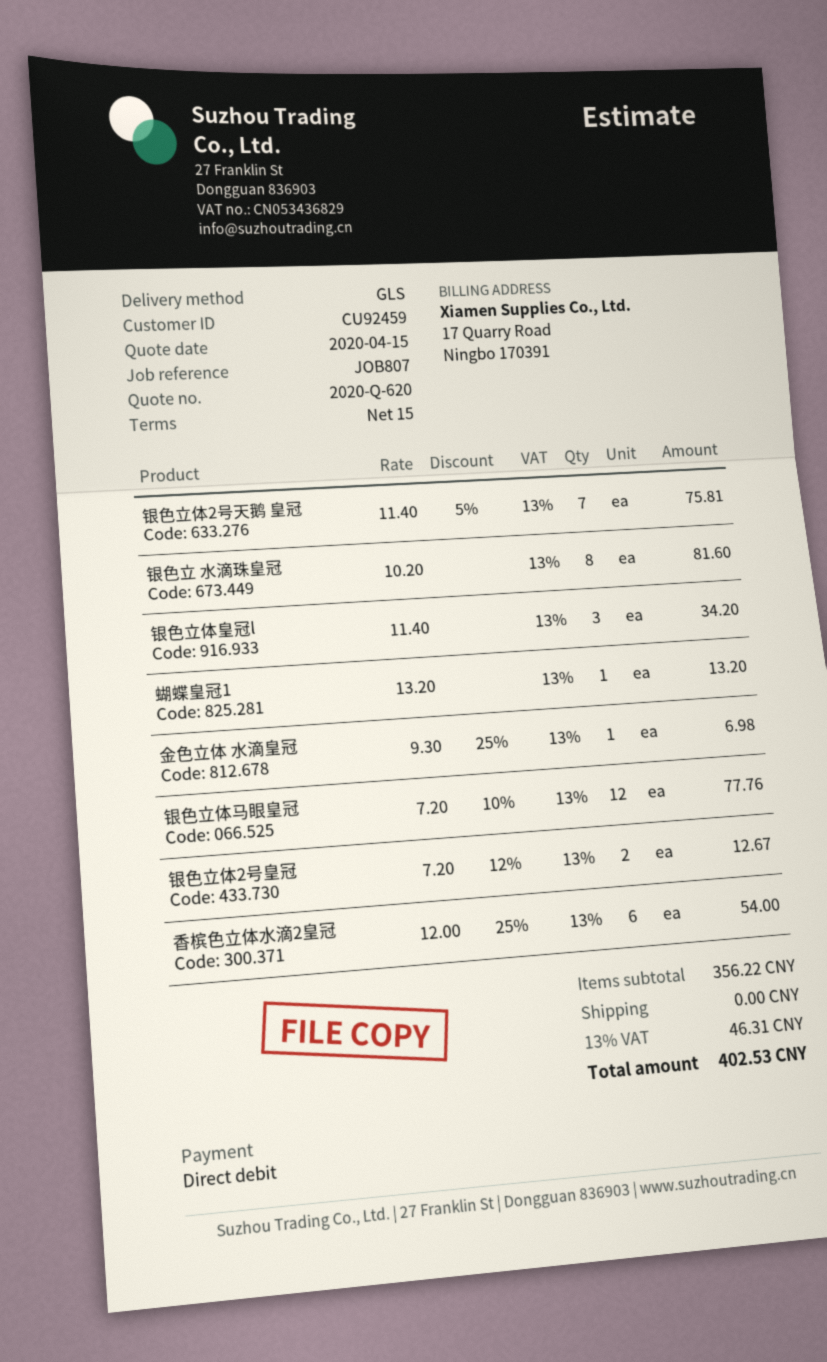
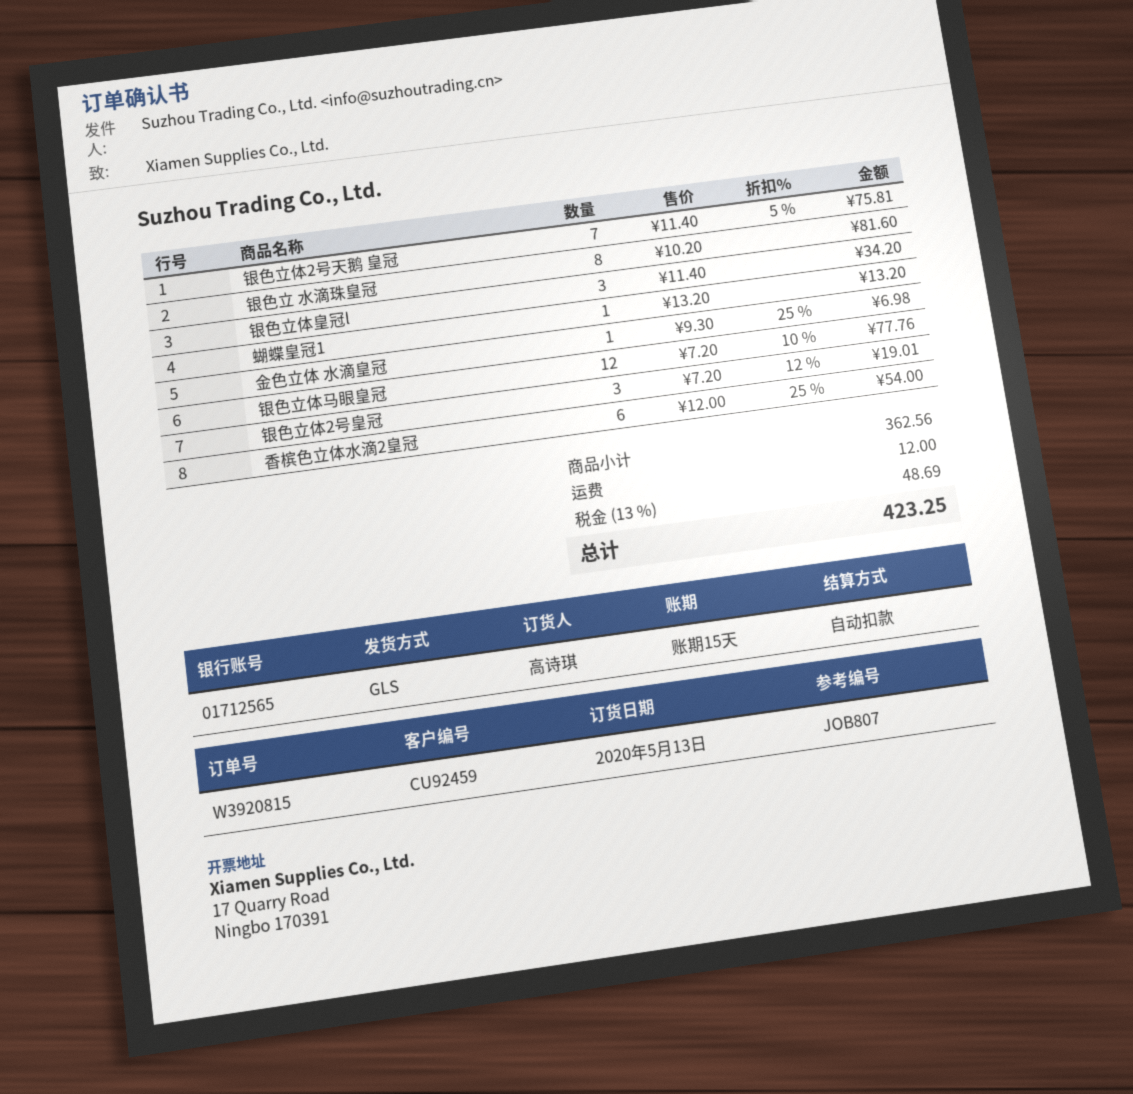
银色立体2号皇冠: 2 x 7.20 - 12% = 12.67 -> 3 x 7.20 - 12% = 19.01
subtotal: 356.22 -> 362.56
shipping: 0.00 -> 12.00
tax: 13% = 46.31 -> 13% = 48.69
total: 402.53 -> 423.25

